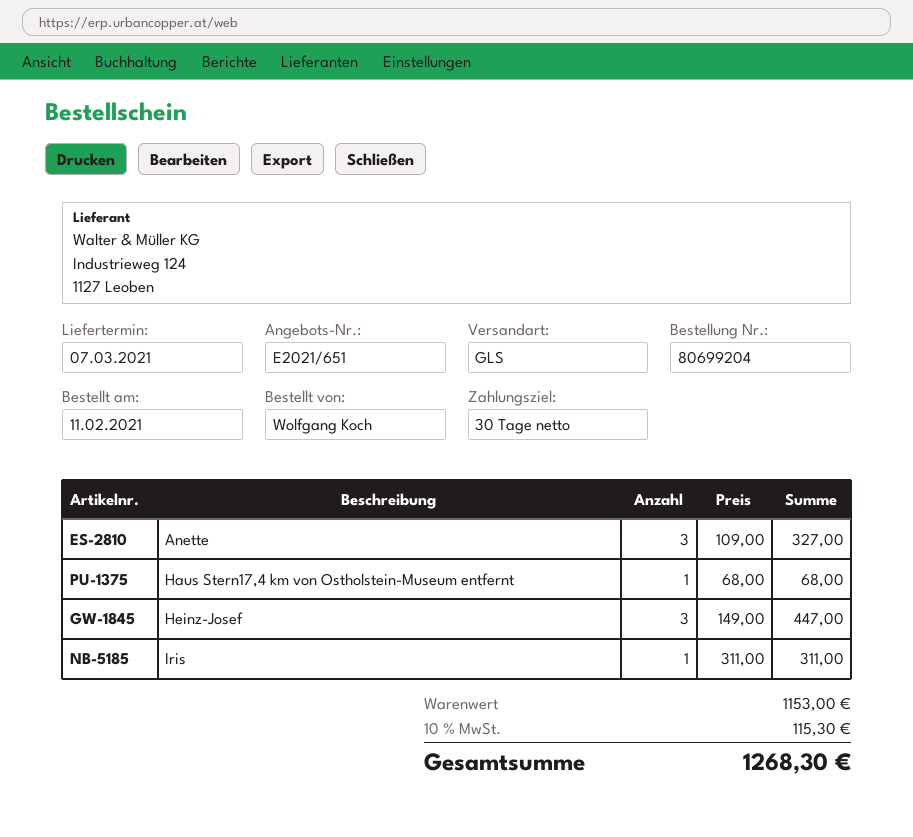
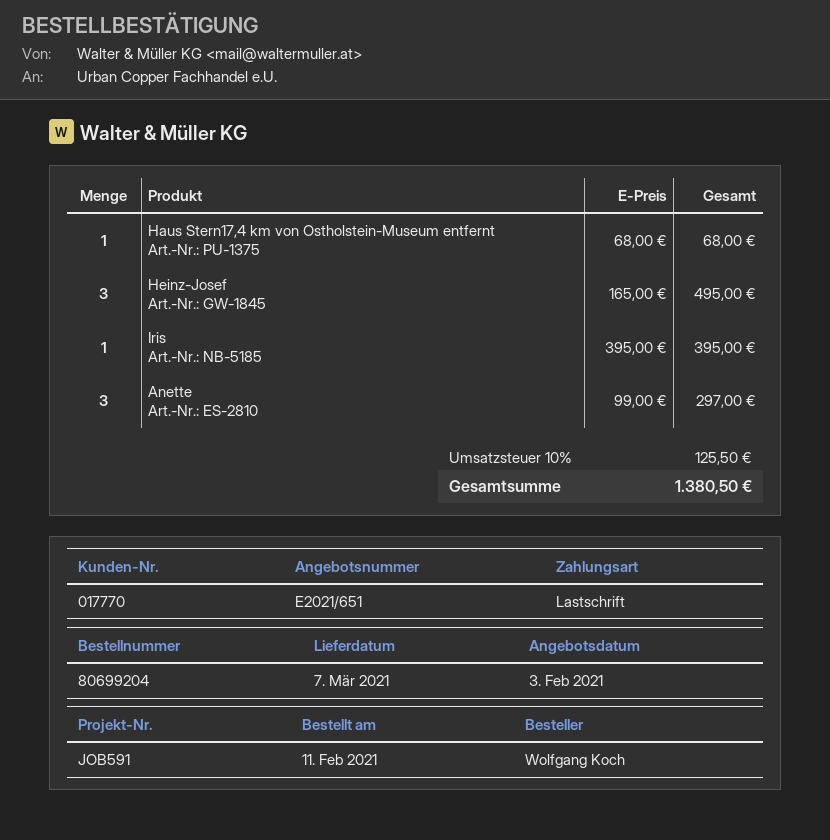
Anette: 3 x 109.00 = 327.00 -> 3 x 99.00 = 297.00
Heinz-Josef: 3 x 149.00 = 447.00 -> 3 x 165.00 = 495.00
Iris: 1 x 311.00 = 311.00 -> 1 x 395.00 = 395.00
tax: 10% = 115.30 -> 10% = 125.50
total: 1268.30 -> 1380.50

